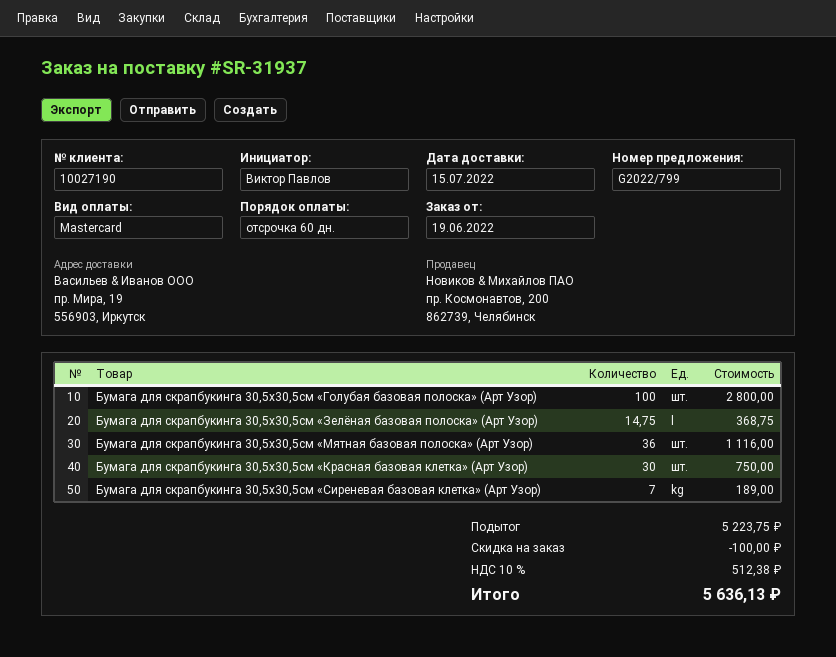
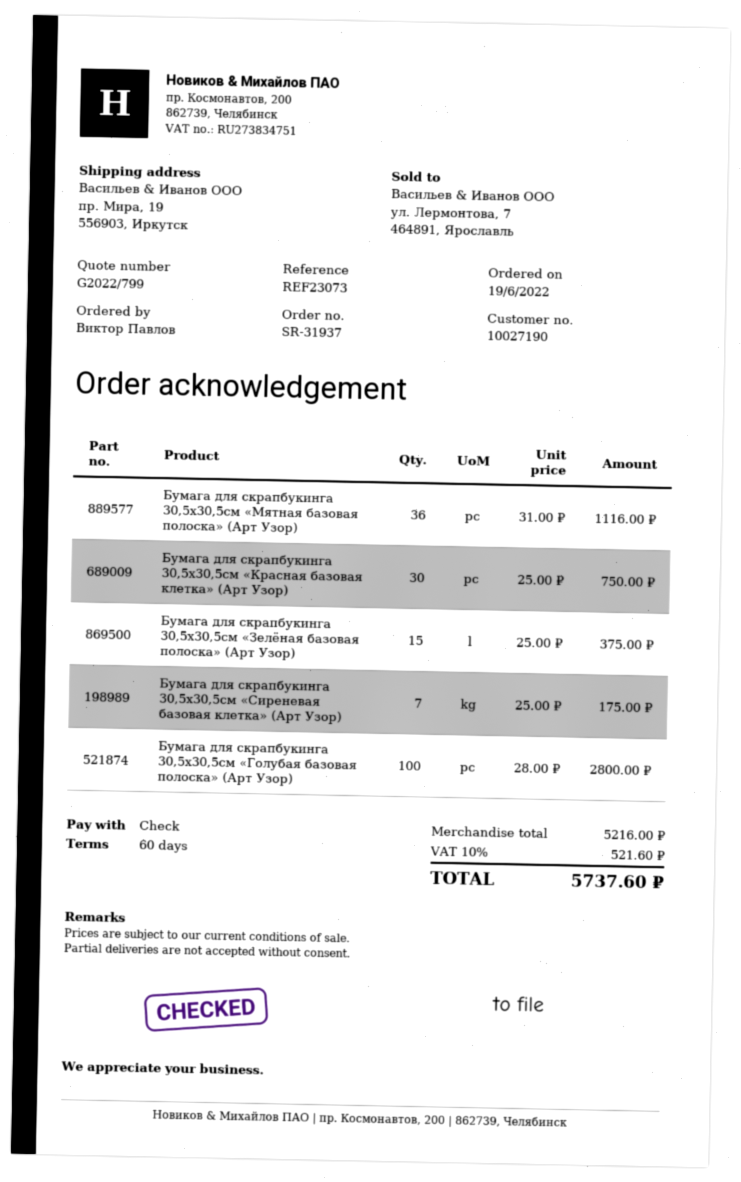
payment method: Mastercard -> cheque
Бумага для скрапбукинга 30,5х30,5см «Зелёная базовая полоска» (Арт Узор): 14.75 for 368.75 -> 15 for 375.00
Бумага для скрапбукинга 30,5х30,5см «Сиреневая базовая клетка» (Арт Узор): 7 for 189.00 -> 7 for 175.00
subtotal: 5223.75 -> 5216.00
discount: 100.00 -> none
tax: 10% = 512.38 -> 10% = 521.60
total: 5636.13 -> 5737.60

